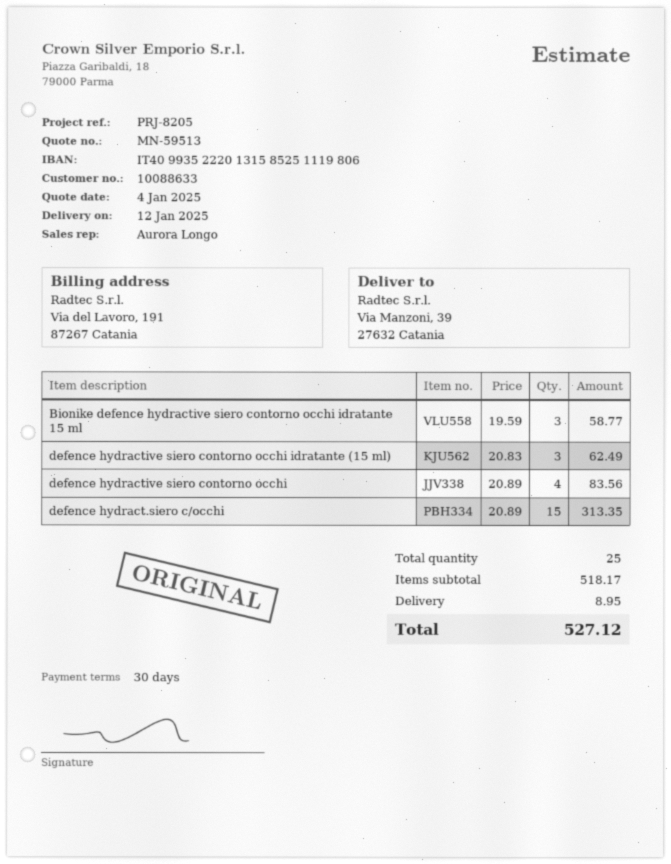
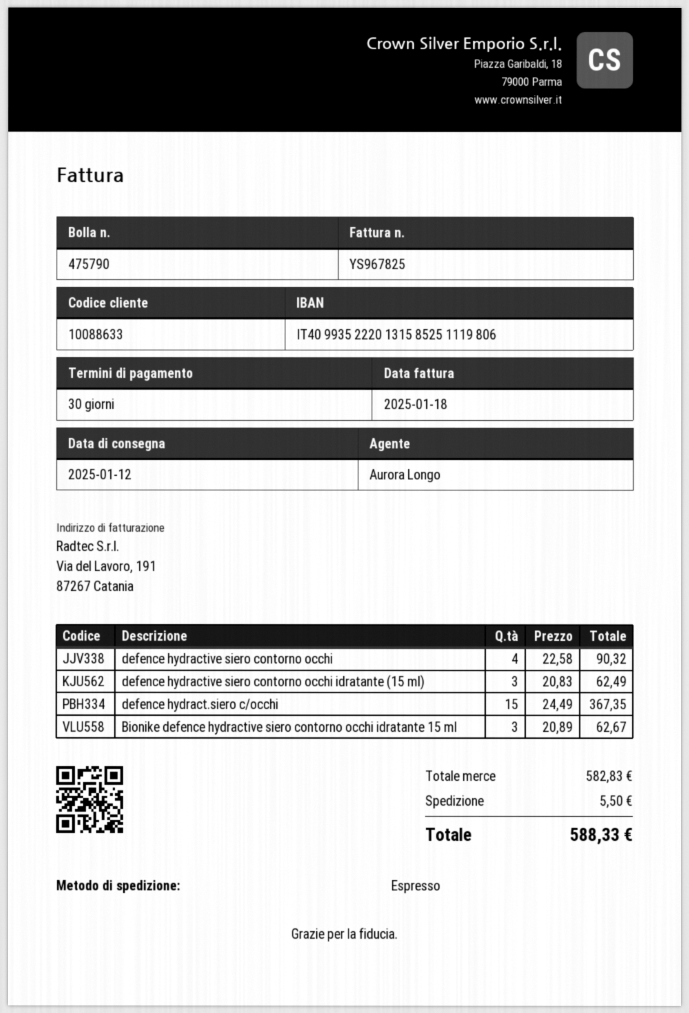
Bionike defence hydractive siero contorno occhi idratante 15 ml: 3 x 19.59 = 58.77 -> 3 x 20.89 = 62.67
defence hydractive siero contorno occhi: 4 x 20.89 = 83.56 -> 4 x 22.58 = 90.32
defence hydract.siero c/occhi: 15 x 20.89 = 313.35 -> 15 x 24.49 = 367.35
subtotal: 518.17 -> 582.83
shipping: 8.95 -> 5.50
total: 527.12 -> 588.33

